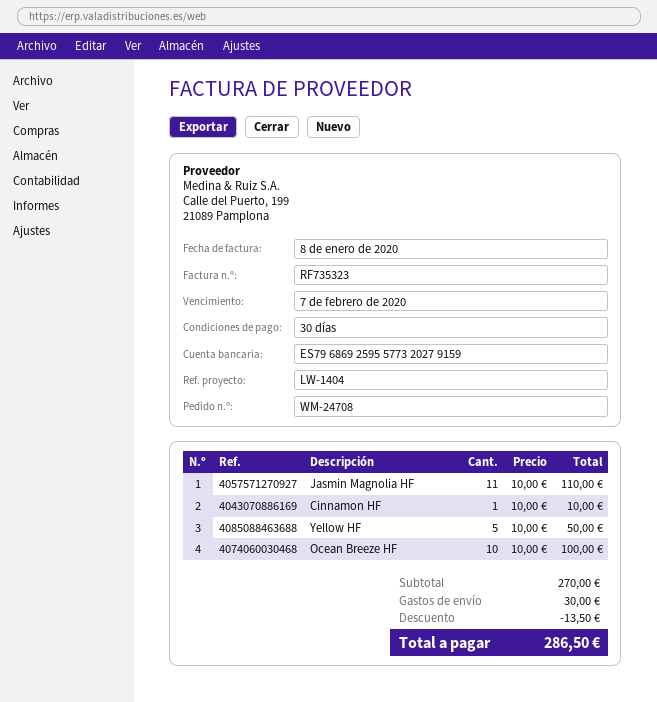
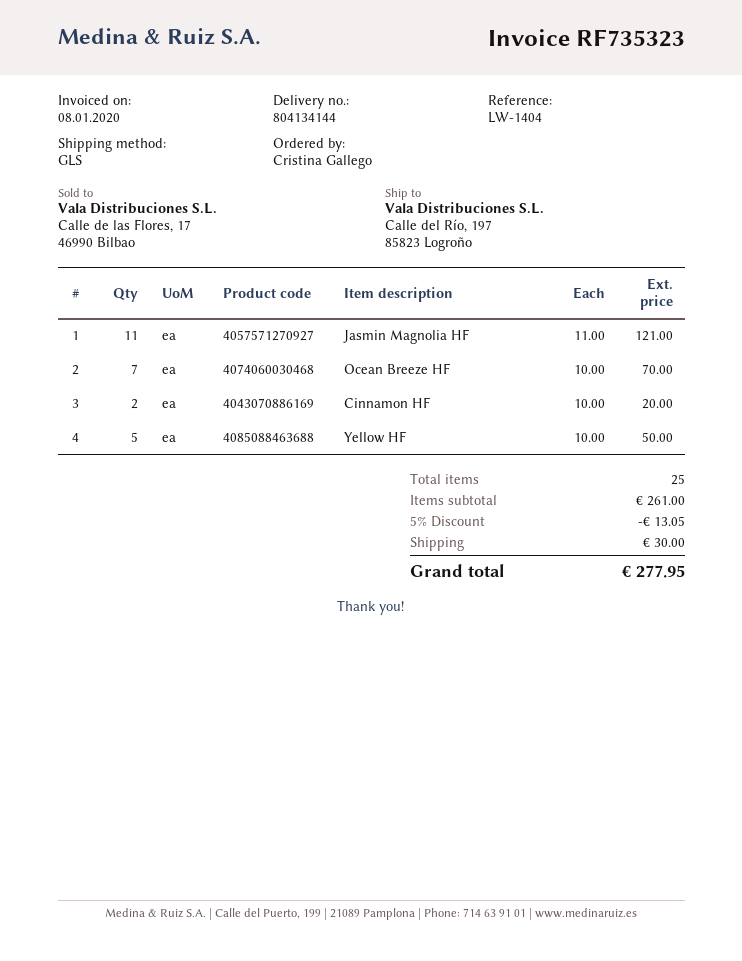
Jasmin Magnolia HF: 11 x 10.00 = 110.00 -> 11 x 11.00 = 121.00
Cinnamon HF: 1 x 10.00 = 10.00 -> 2 x 10.00 = 20.00
Ocean Breeze HF: 10 x 10.00 = 100.00 -> 7 x 10.00 = 70.00
subtotal: 270.00 -> 261.00
discount: 13.50 -> 13.05
total: 286.50 -> 277.95

